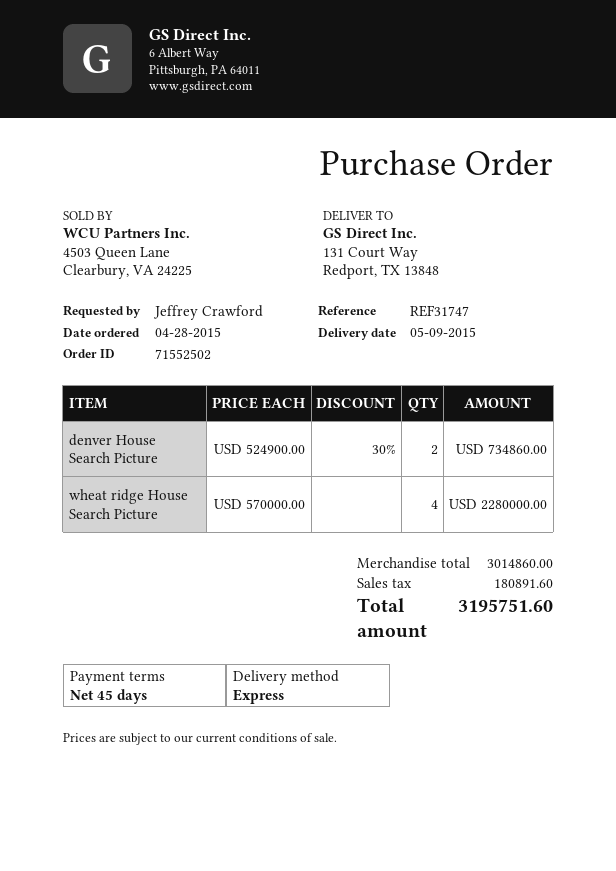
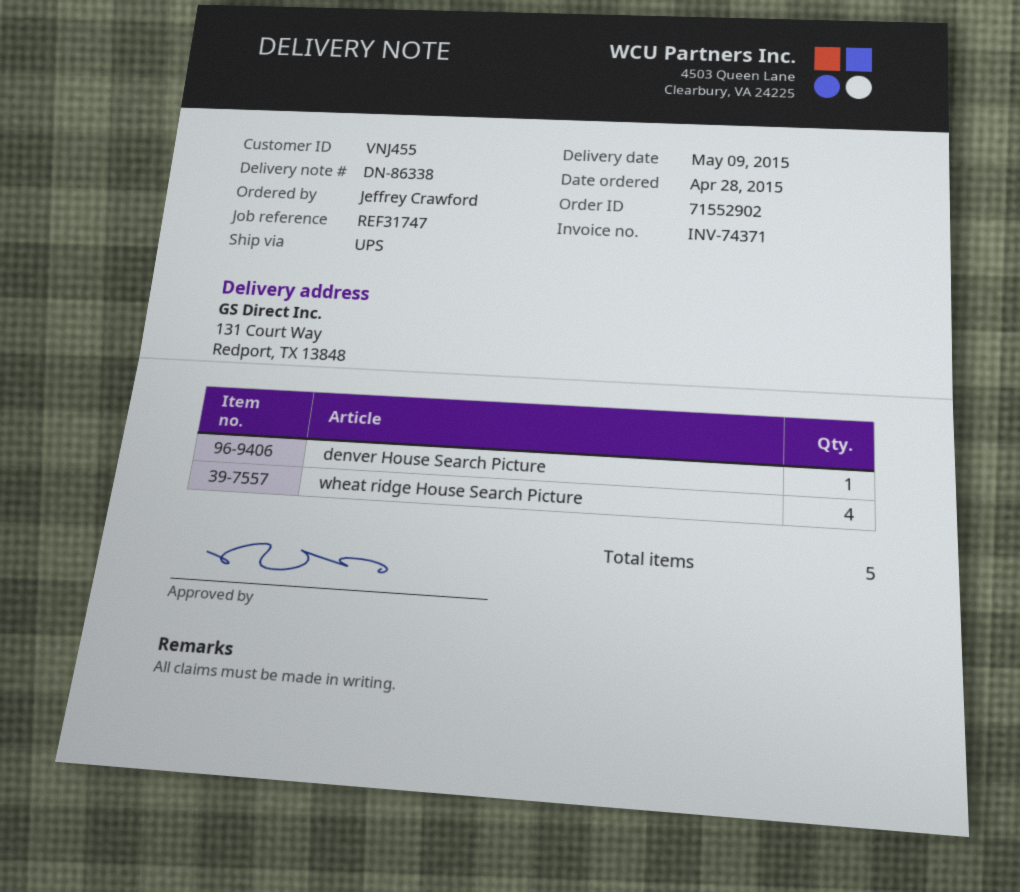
order number: 71552502 -> 71552902
shipping method: express -> UPS
denver House Search Picture: 2 -> 1

